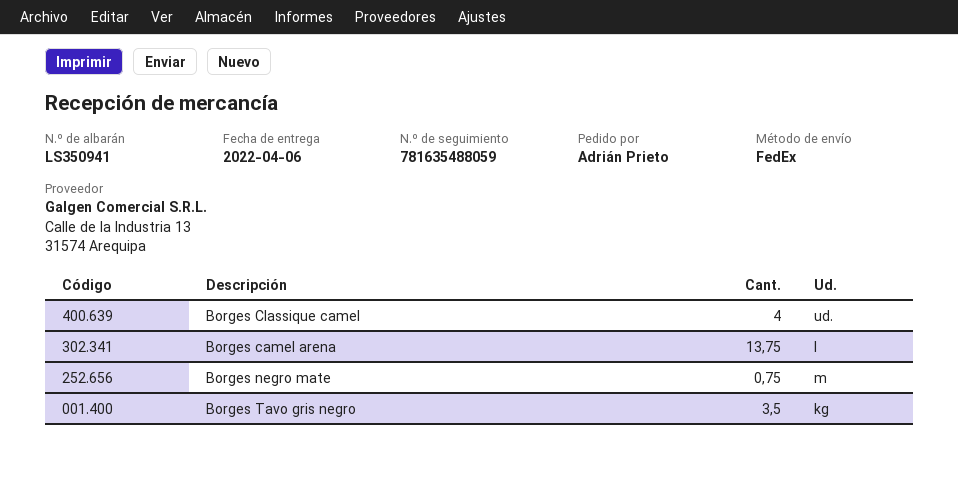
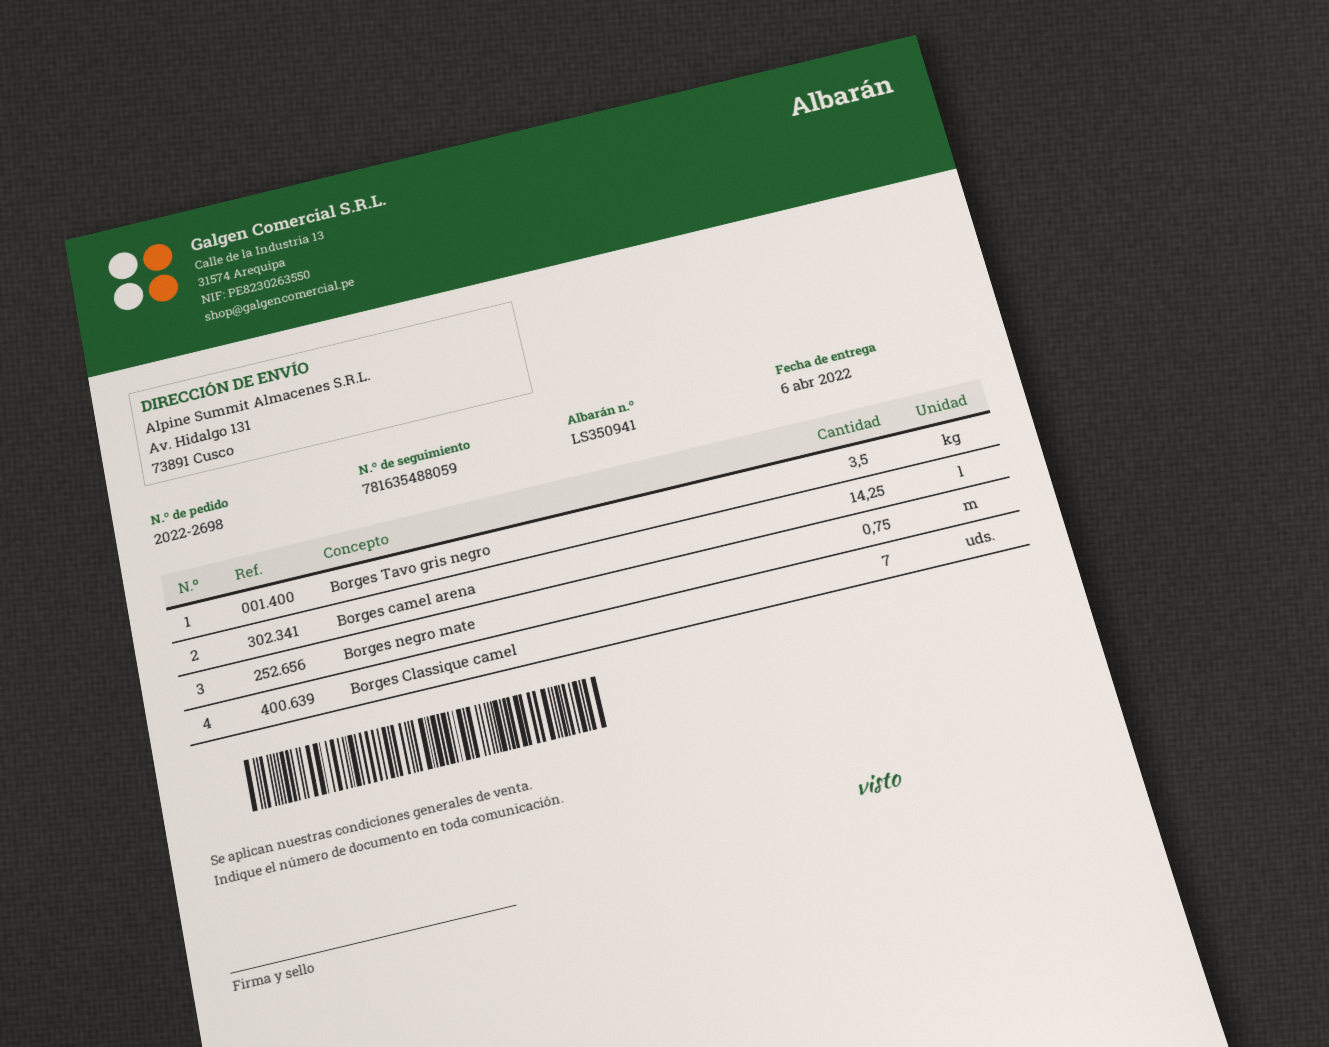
Borges Classique camel: 4 -> 7
Borges camel arena: 13.75 -> 14.25

